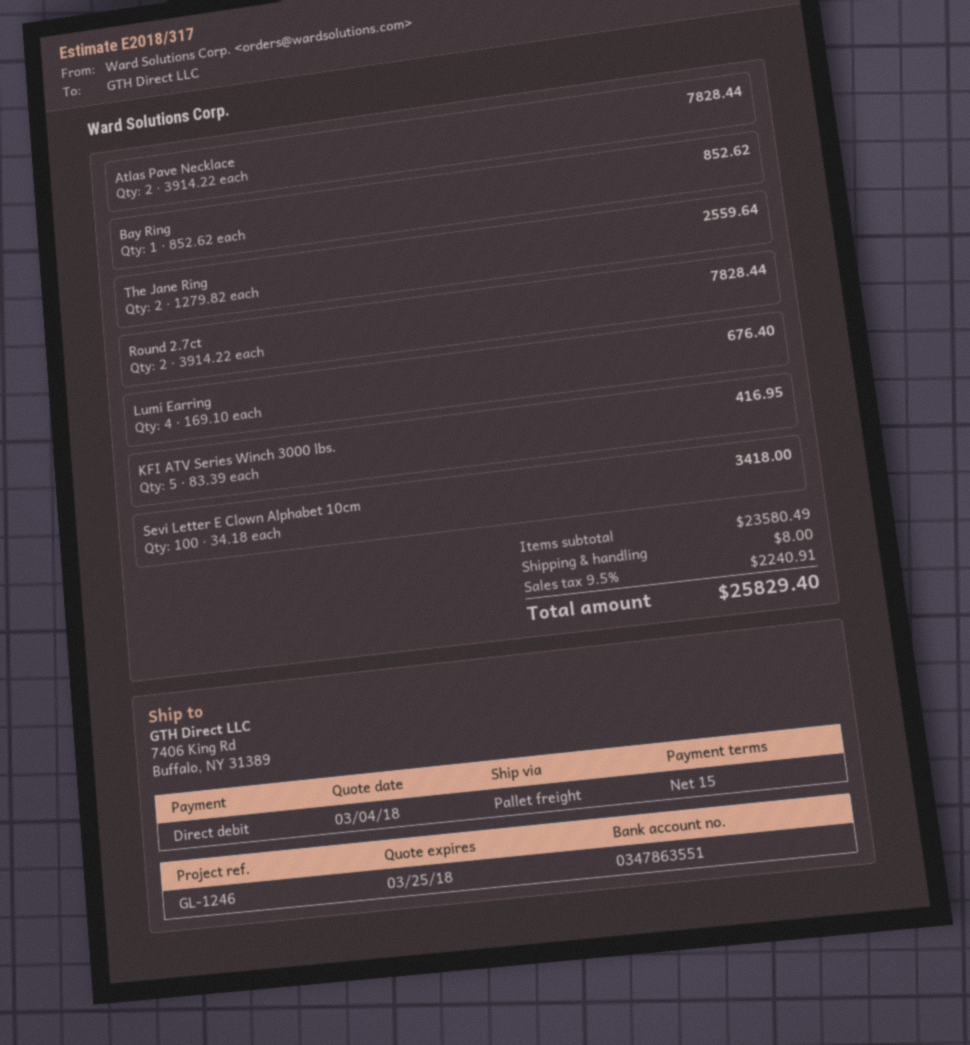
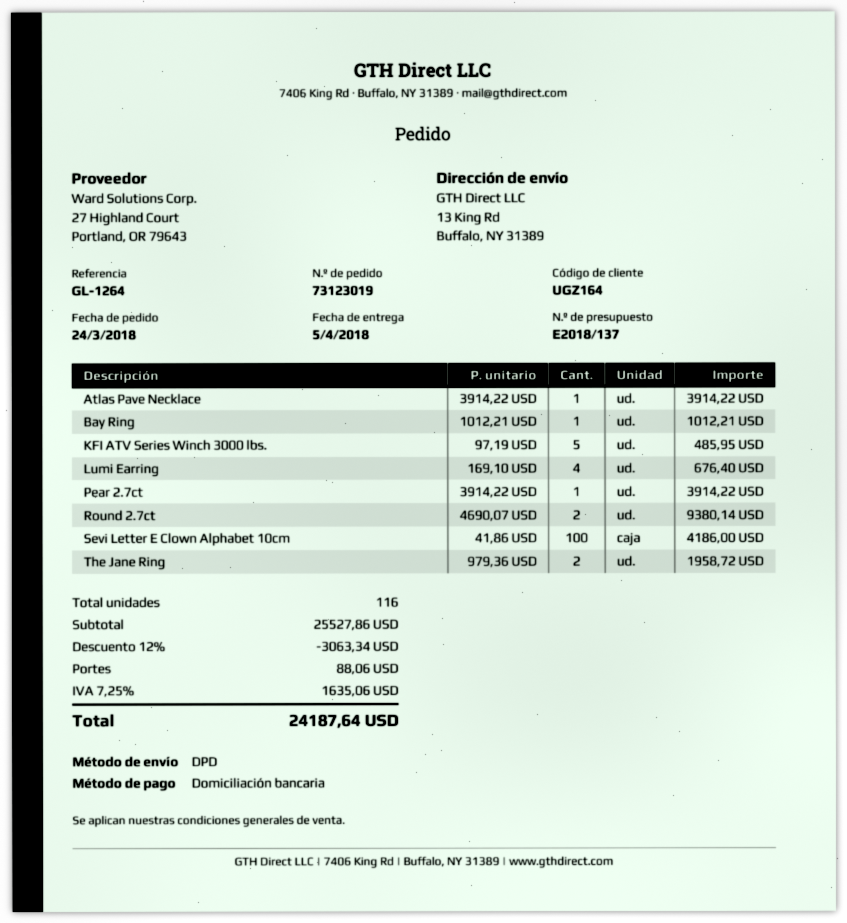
quote number: E2018/317 -> E2018/137
reference: GL-1246 -> GL-1264
shipping method: pallet freight -> DPD
ship to: 7406 King Rd, Buffalo, NY 31389 -> 13 King Rd, Buffalo, NY 31389
Atlas Pave Necklace: 2 x 3914.22 = 7828.44 -> 1 x 3914.22 = 3914.22
Bay Ring: 1 x 852.62 = 852.62 -> 1 x 1012.21 = 1012.21
The Jane Ring: 2 x 1279.82 = 2559.64 -> 2 x 979.36 = 1958.72
Round 2.7ct: 2 x 3914.22 = 7828.44 -> 2 x 4690.07 = 9380.14
KFI ATV Series Winch 3000 lbs.: 5 x 83.39 = 416.95 -> 5 x 97.19 = 485.95
Sevi Letter E Clown Alphabet 10cm: 100 x 34.18 = 3418.00 -> 100 x 41.86 = 4186.00
Pear 2.7ct: none -> 1 x 3914.22 = 3914.22
subtotal: 23580.49 -> 25527.86
discount: none -> 12% = 3063.34
shipping: 8.00 -> 88.06
tax: 9.5% = 2240.91 -> 7.25% = 1635.06
total: 25829.40 -> 24187.64

